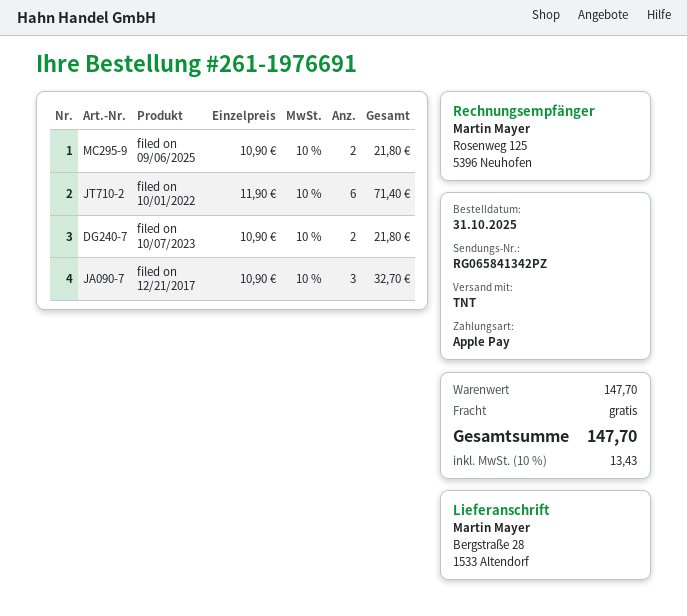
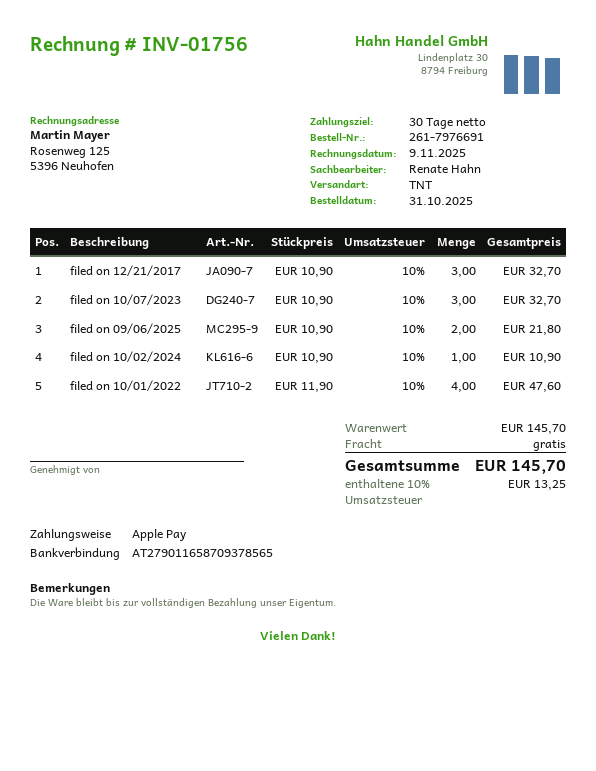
order number: 261-1976691 -> 261-7976691
filed on 10/01/2022: 6 x 11.90 = 71.40 -> 4 x 11.90 = 47.60
filed on 10/07/2023: 2 x 10.90 = 21.80 -> 3 x 10.90 = 32.70
filed on 10/02/2024: none -> 1 x 10.90 = 10.90
subtotal: 147.70 -> 145.70
tax: 10% = 13.43 -> 10% = 13.25
total: 147.70 -> 145.70

